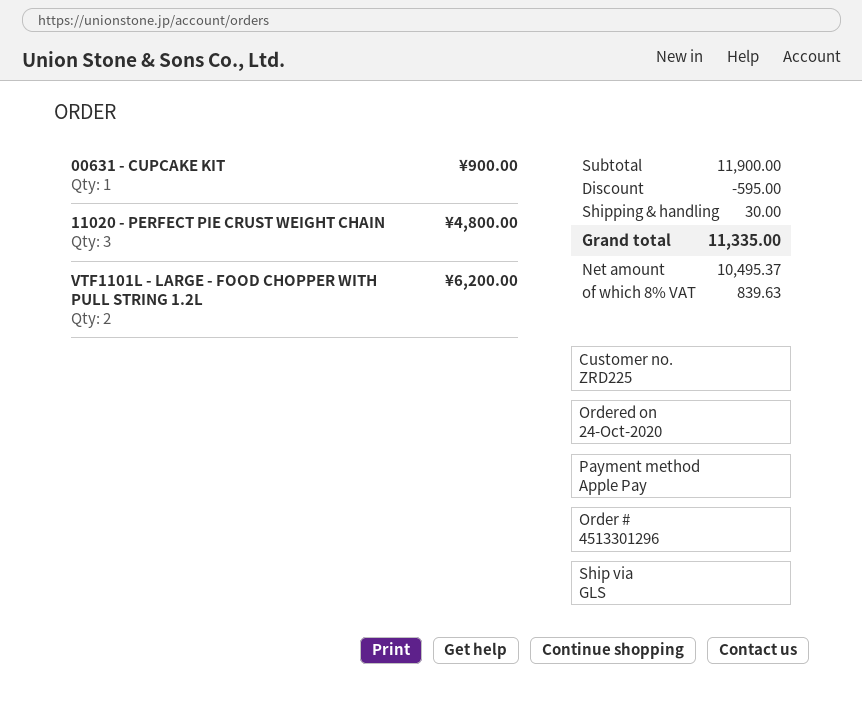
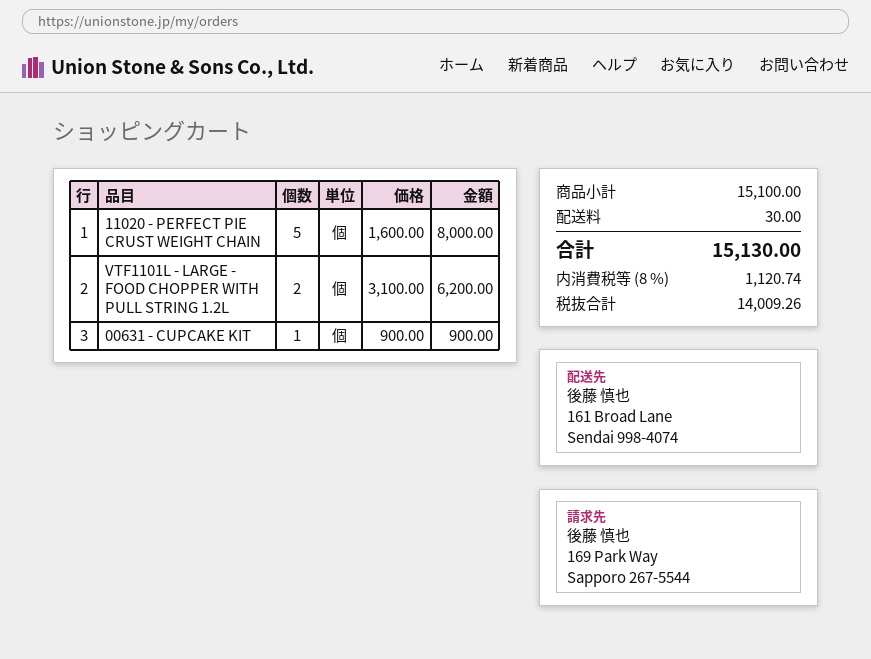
11020 - PERFECT PIE CRUST WEIGHT CHAIN: 3 for 4800.00 -> 5 for 8000.00
subtotal: 11900.00 -> 15100.00
discount: 595.00 -> none
net: 10495.37 -> 14009.26
tax: 8% = 839.63 -> 8% = 1120.74
total: 11335.00 -> 15130.00

